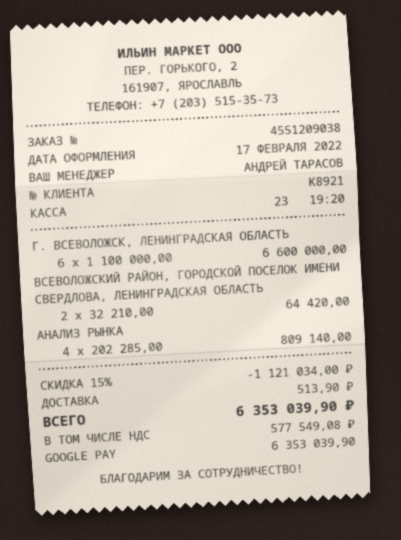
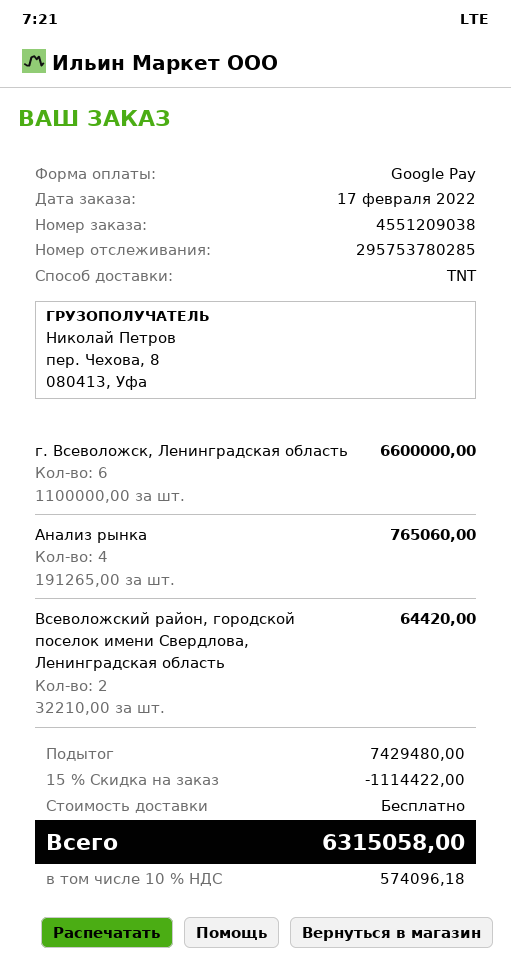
АНАЛИЗ РЫНКА: 4 x 202285.00 = 809140.00 -> 4 x 191265.00 = 765060.00
discount: 15% = 1121034.00 -> 15% = 1114422.00
shipping: 513.90 -> 0.00
tax: 577549.08 -> 574096.18
total: 6353039.90 -> 6315058.00

